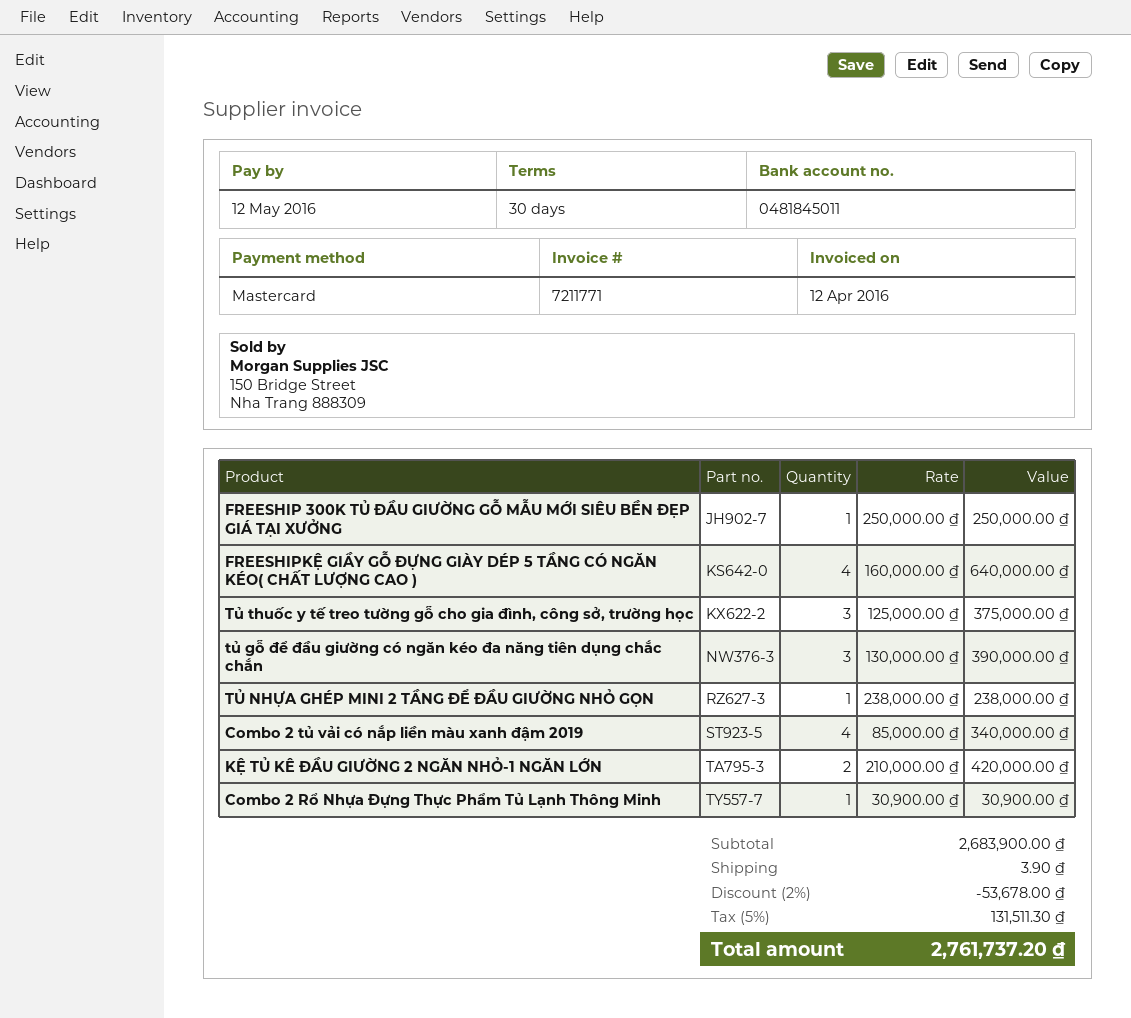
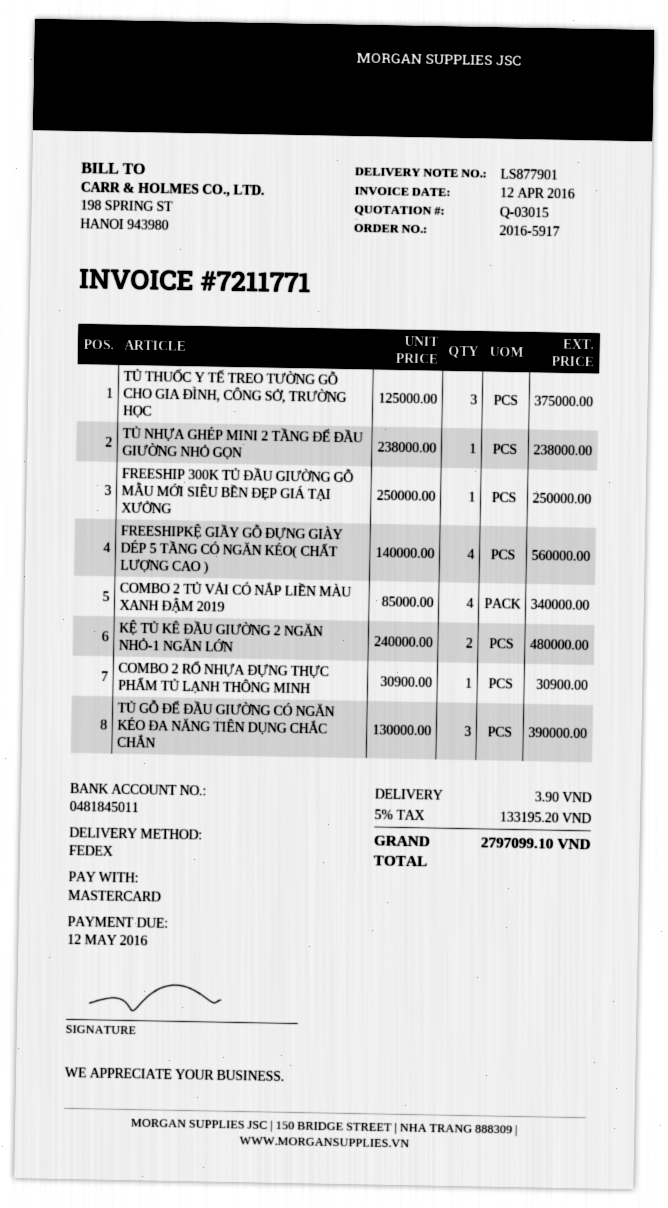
FREESHIPKỆ GIẦY GỖ ĐỰNG GIÀY DÉP 5 TẦNG CÓ NGĂN KÉO( CHẤT LƯỢNG CAO ): 4 x 160000.00 = 640000.00 -> 4 x 140000.00 = 560000.00
KỆ TỦ KÊ ĐẦU GIƯỜNG 2 NGĂN NHỎ-1 NGĂN LỚN: 2 x 210000.00 = 420000.00 -> 2 x 240000.00 = 480000.00
discount: 2% = 53678.00 -> none
tax: 5% = 131511.30 -> 5% = 133195.20
total: 2761737.20 -> 2797099.10

